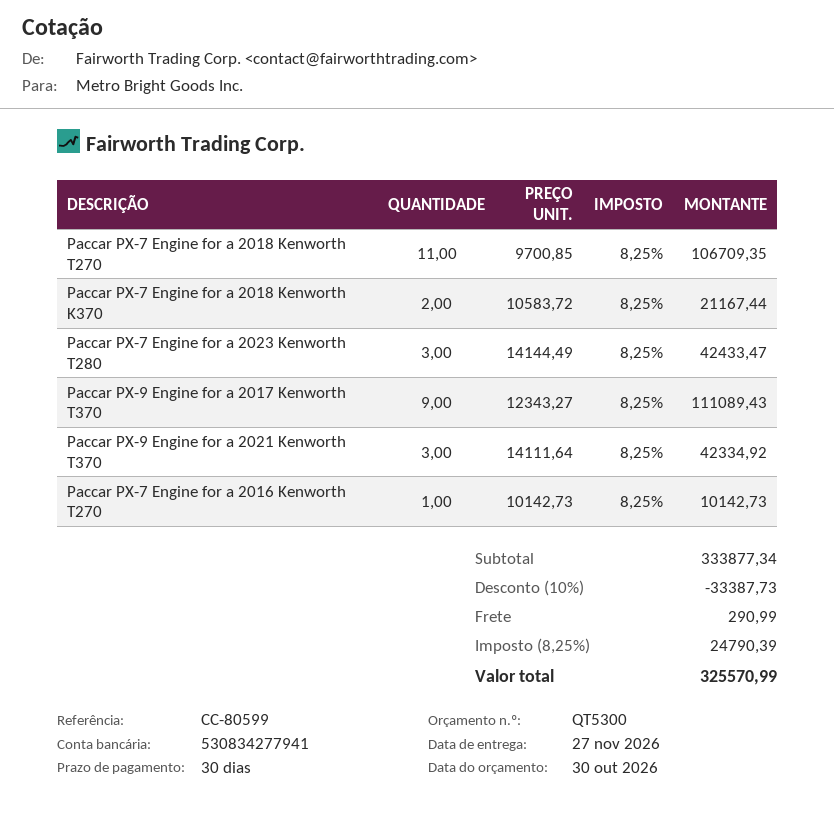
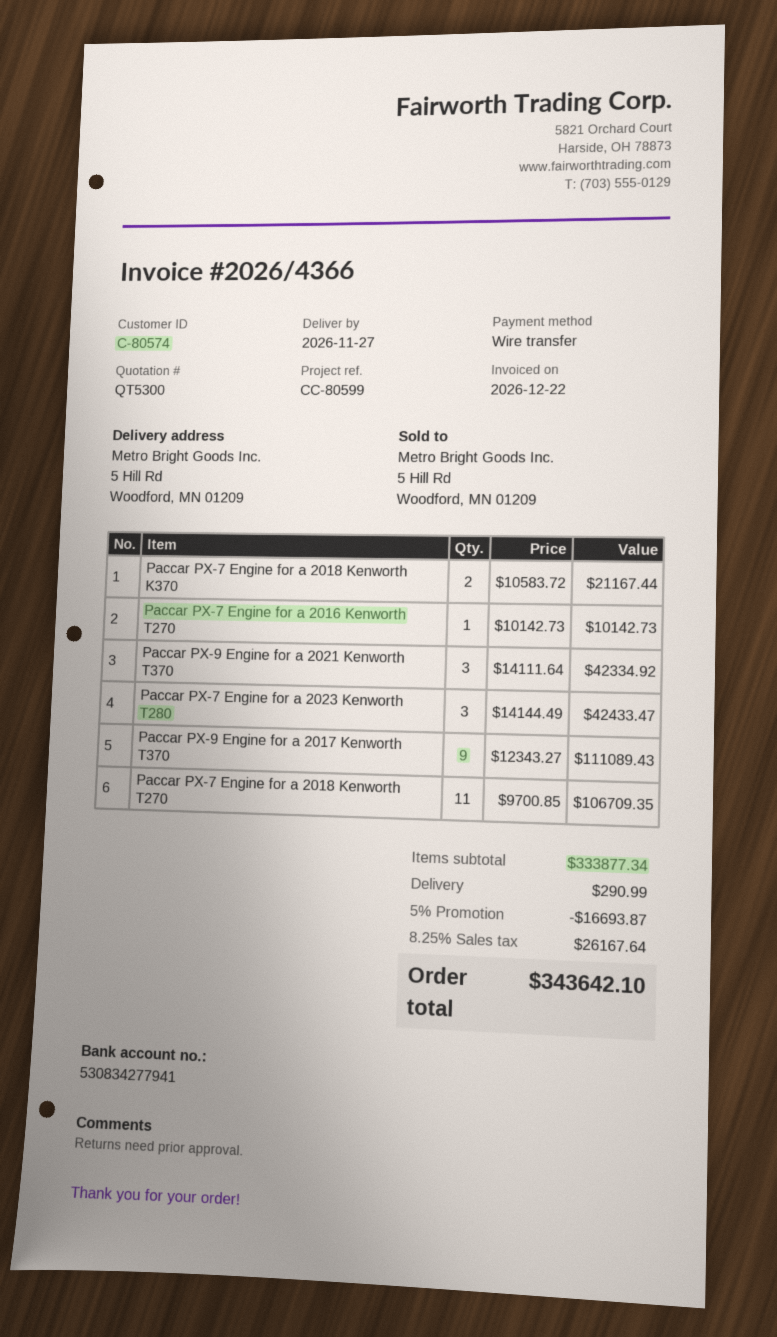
discount: 10% = 33387.73 -> 5% = 16693.87
tax: 8.25% = 24790.39 -> 8.25% = 26167.64
total: 325570.99 -> 343642.10

